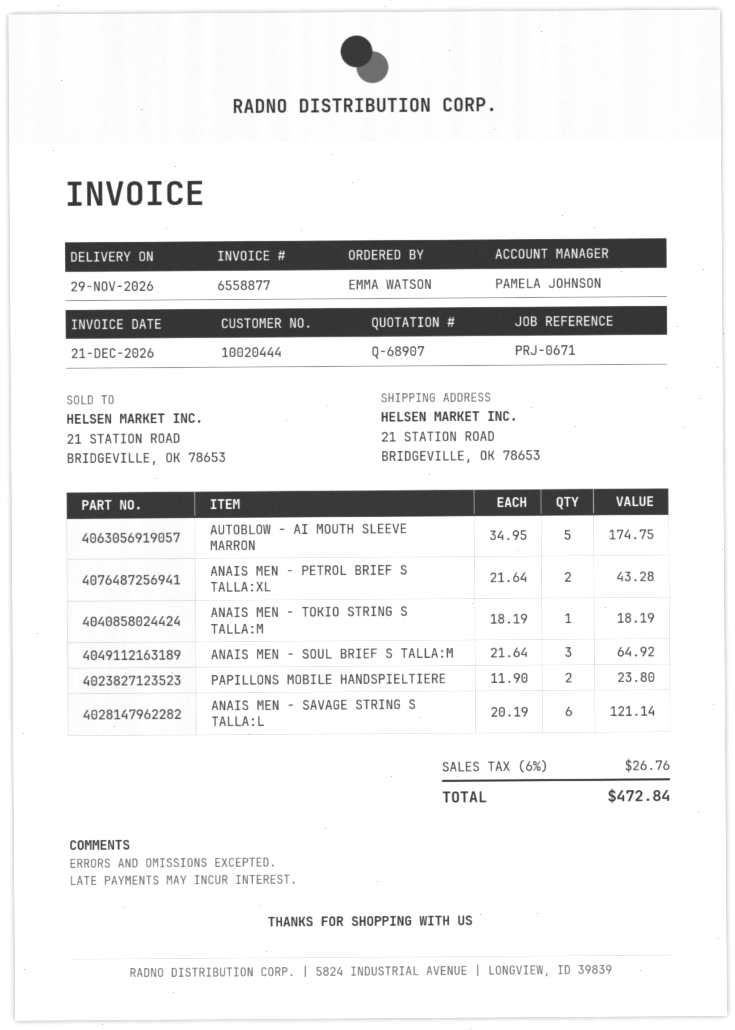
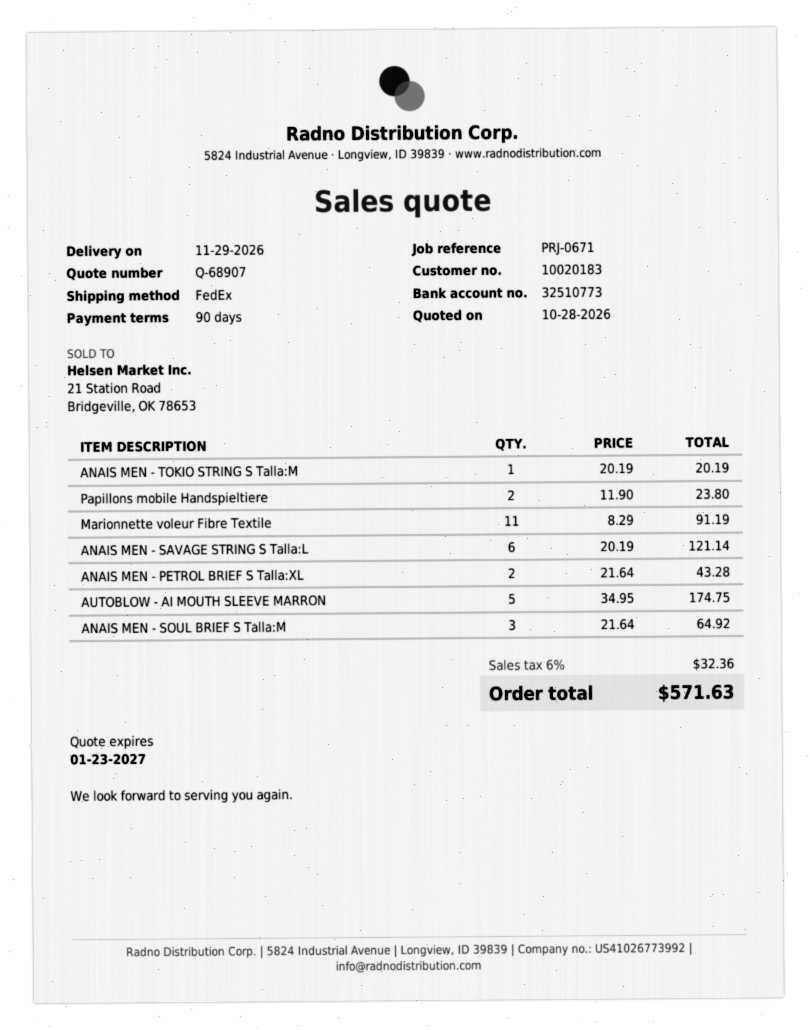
customer number: 10020444 -> 10020183
ANAIS MEN - TOKIO STRING S TALLA:M: 1 x 18.19 = 18.19 -> 1 x 20.19 = 20.19
Marionnette voleur Fibre Textile: none -> 11 x 8.29 = 91.19
tax: 6% = 26.76 -> 6% = 32.36
total: 472.84 -> 571.63

